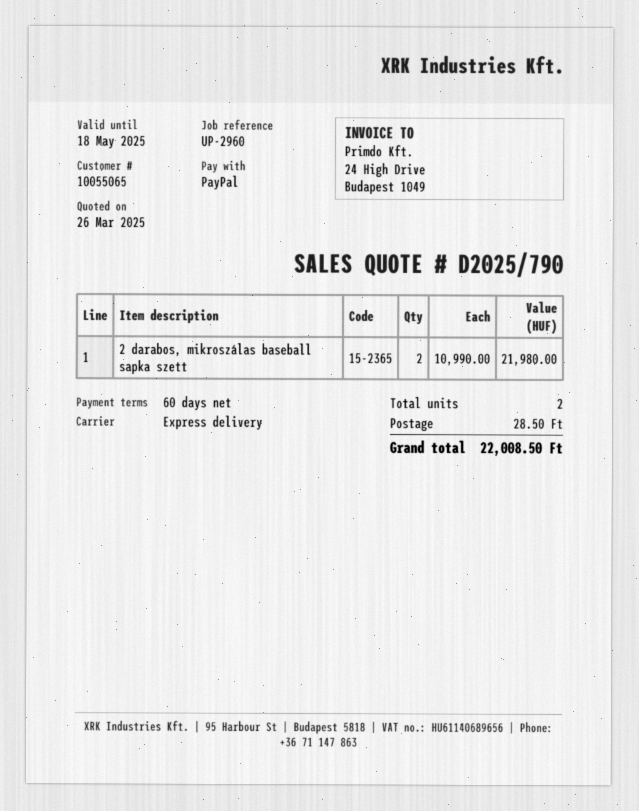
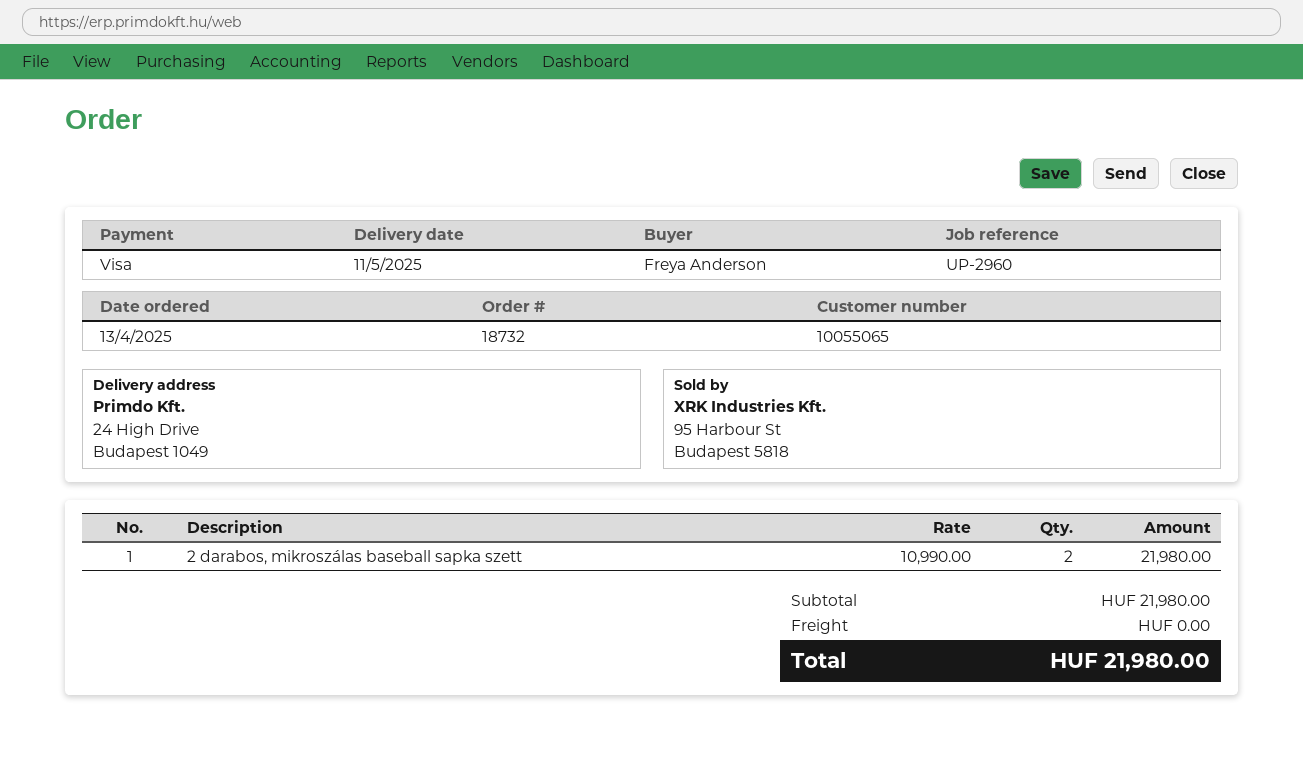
payment method: PayPal -> Visa
shipping: 28.50 -> 0.00
total: 22008.50 -> 21980.00

